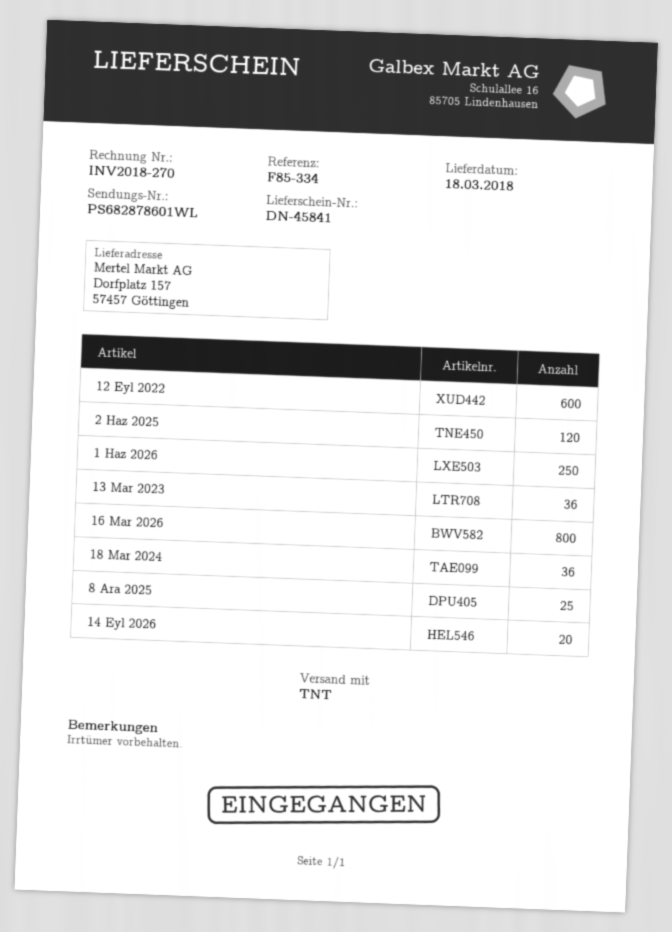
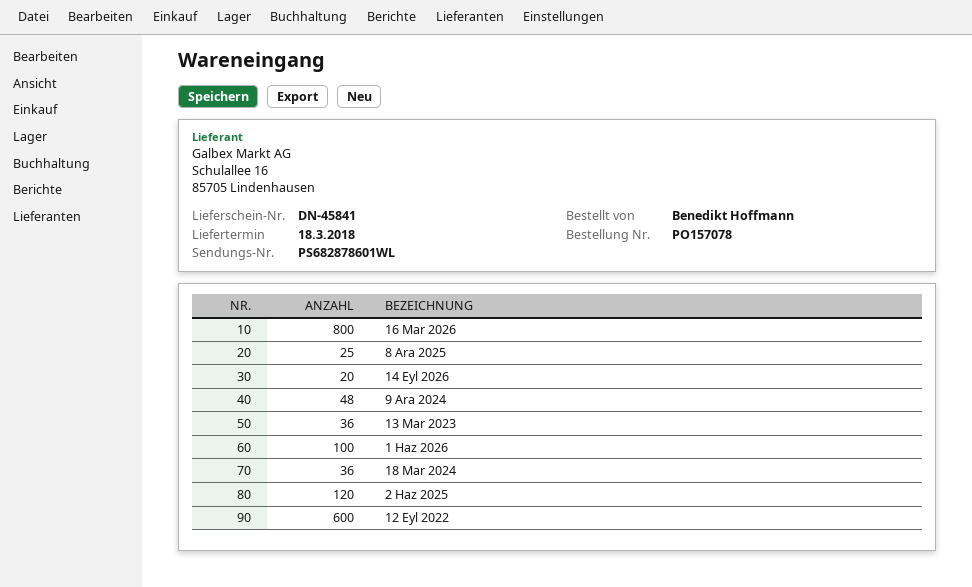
1 Haz 2026: 250 -> 100
9 Ara 2024: none -> 48

